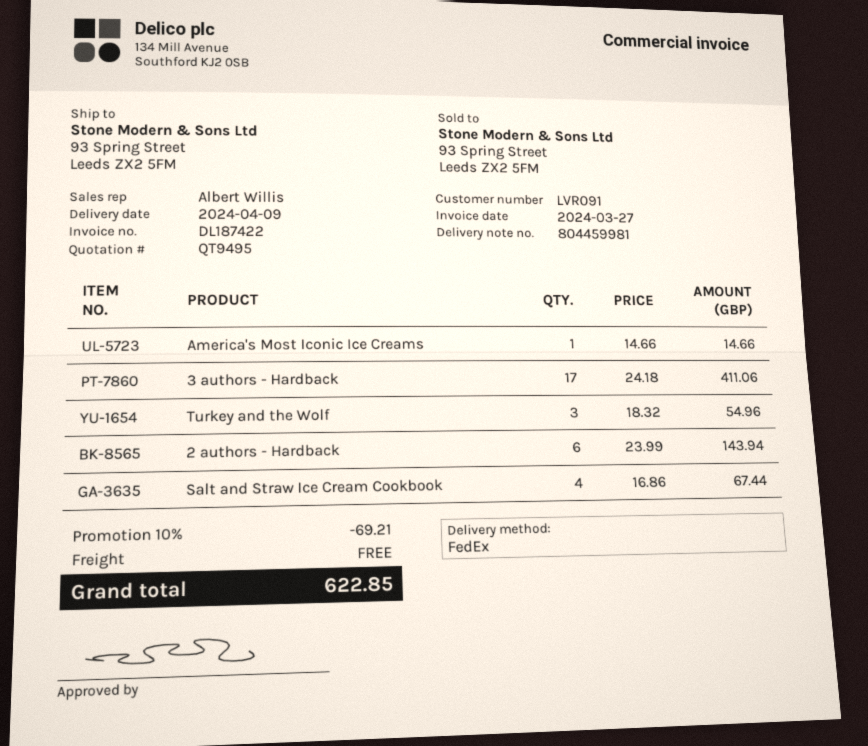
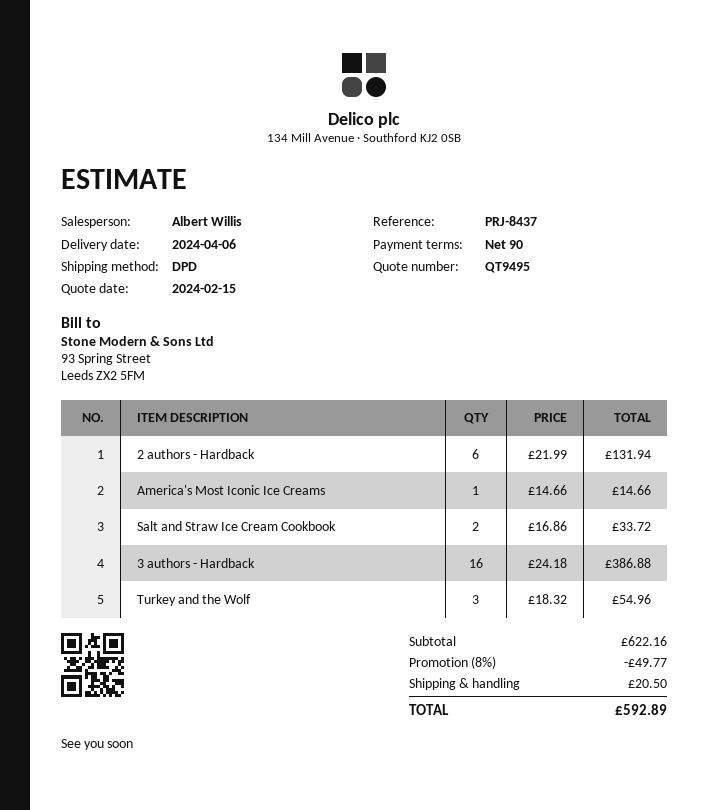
delivery date: 2024-04-09 -> 2024-04-06
shipping method: FedEx -> DPD
3 authors - Hardback: 17 x 24.18 = 411.06 -> 16 x 24.18 = 386.88
2 authors - Hardback: 6 x 23.99 = 143.94 -> 6 x 21.99 = 131.94
Salt and Straw Ice Cream Cookbook: 4 x 16.86 = 67.44 -> 2 x 16.86 = 33.72
discount: 10% = 69.21 -> 8% = 49.77
shipping: 0.00 -> 20.50
total: 622.85 -> 592.89

